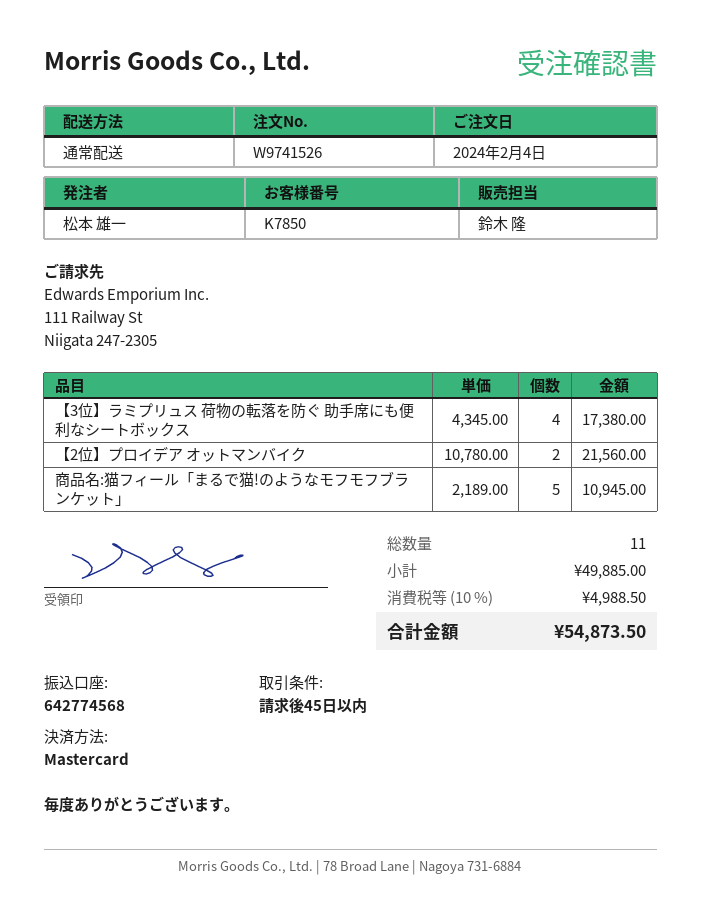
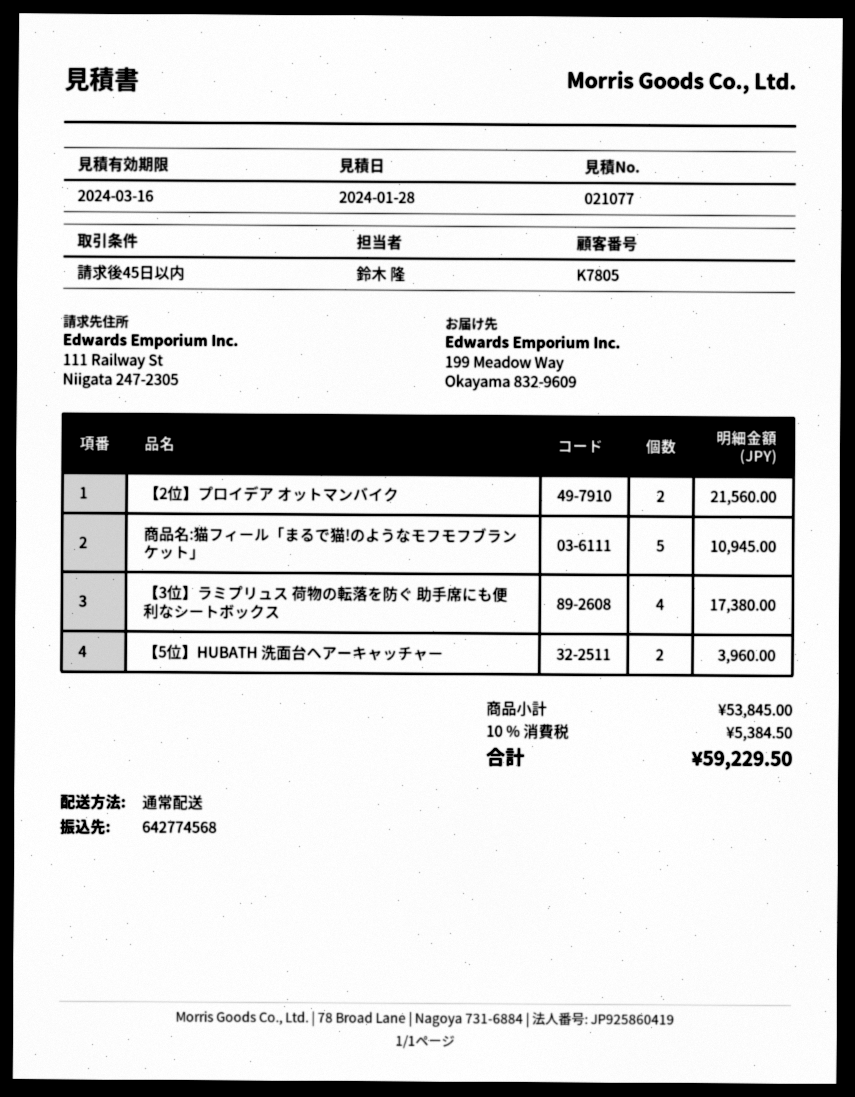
customer number: K7850 -> K7805
【5位】HUBATH 洗面台ヘアーキャッチャー: none -> 2 for 3960.00
subtotal: 49885.00 -> 53845.00
tax: 10% = 4988.50 -> 10% = 5384.50
total: 54873.50 -> 59229.50

